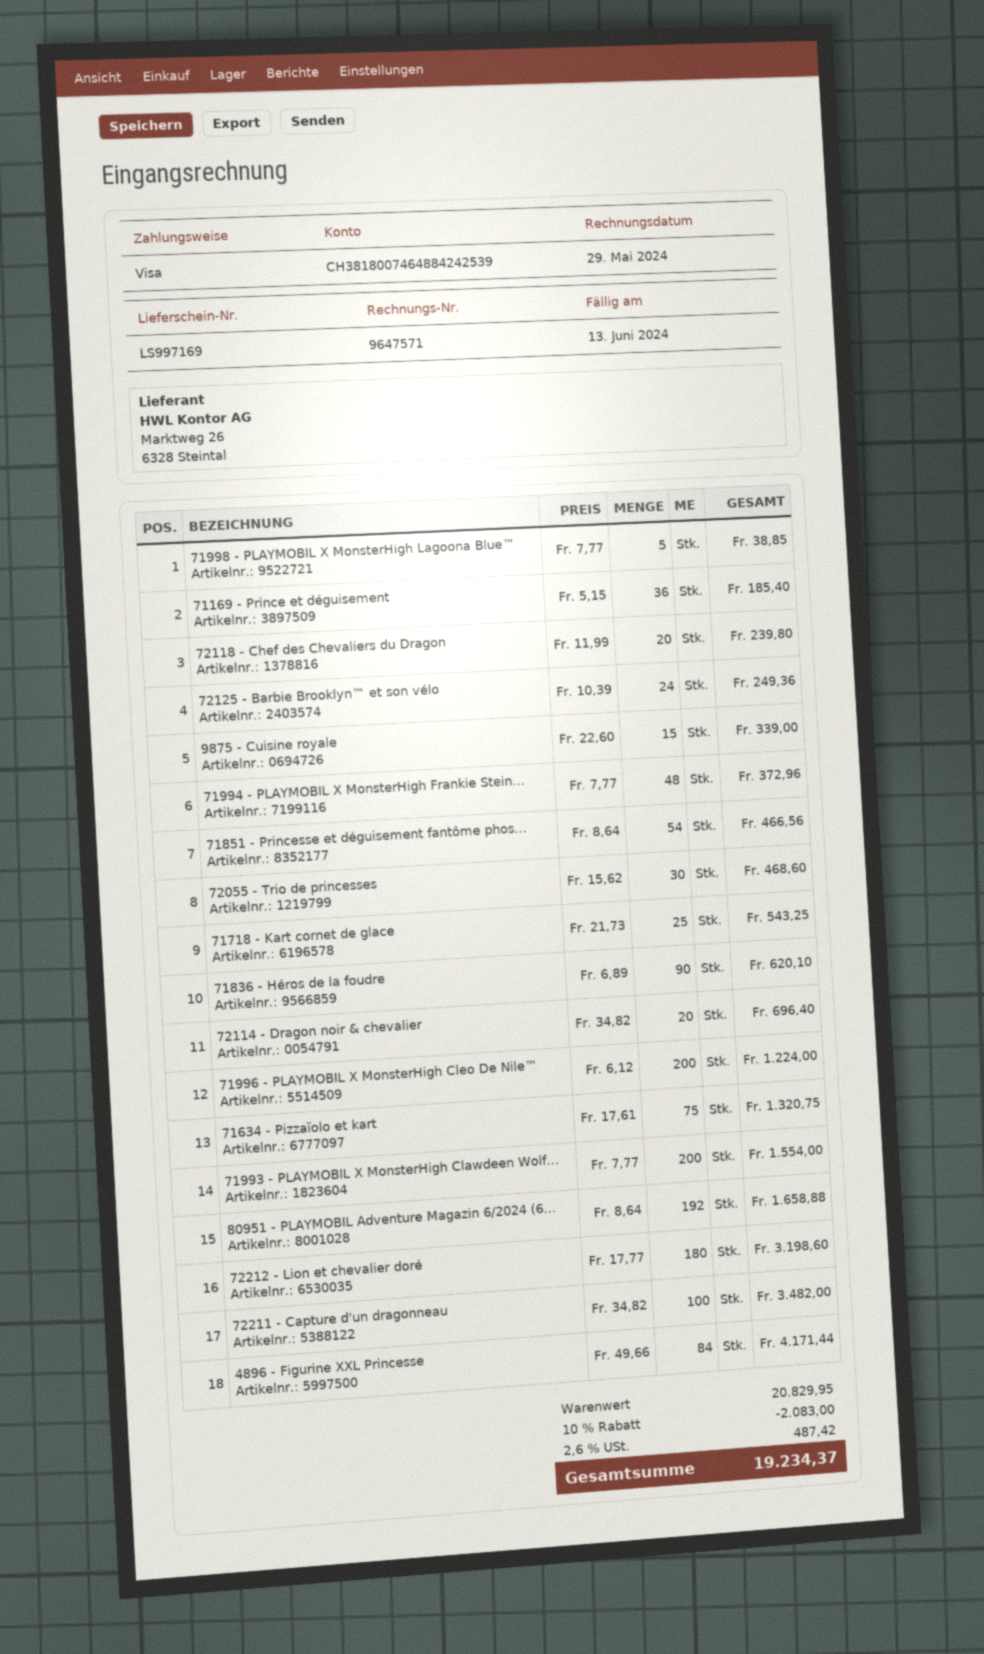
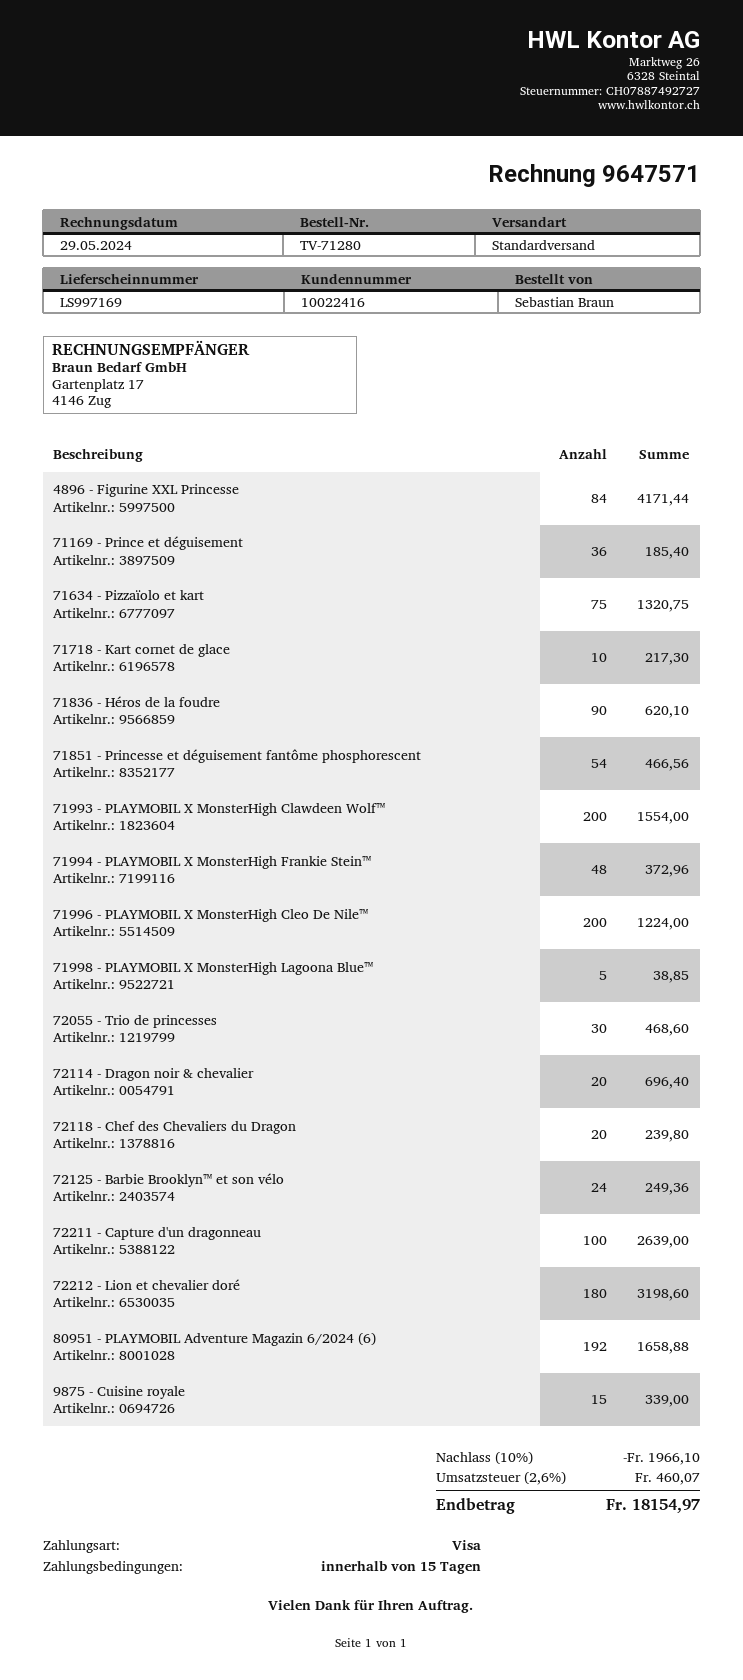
71718 - Kart cornet de glace: 25 for 543.25 -> 10 for 217.30
72211 - Capture d'un dragonneau: 100 for 3482.00 -> 100 for 2639.00
discount: 10% = 2083.00 -> 10% = 1966.10
tax: 2.6% = 487.42 -> 2.6% = 460.07
total: 19234.37 -> 18154.97

